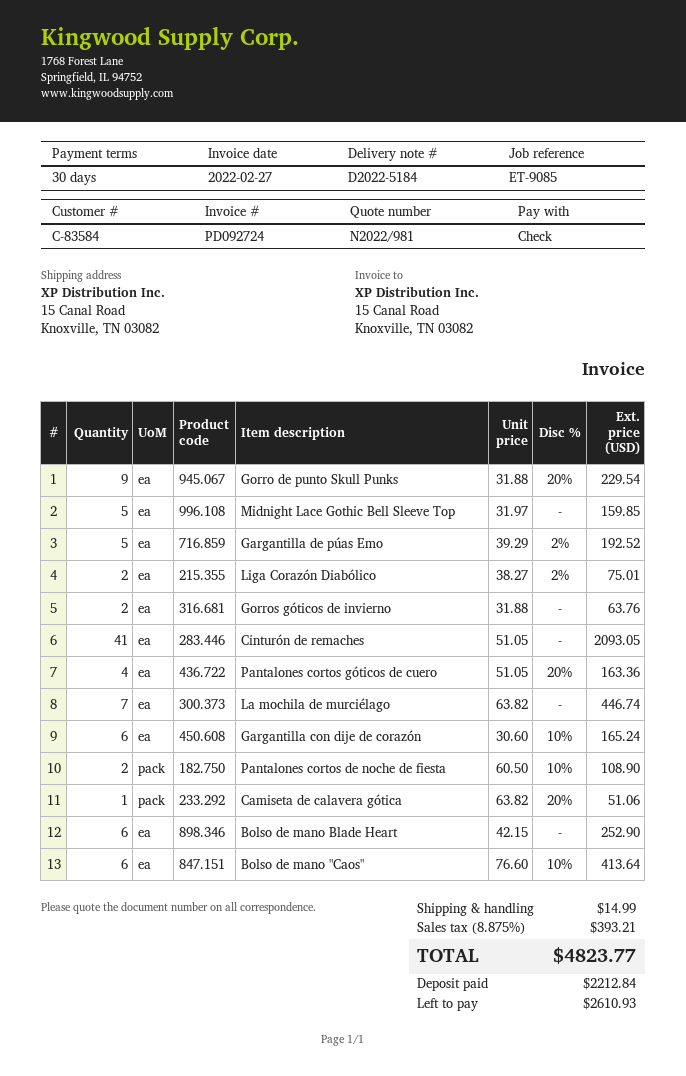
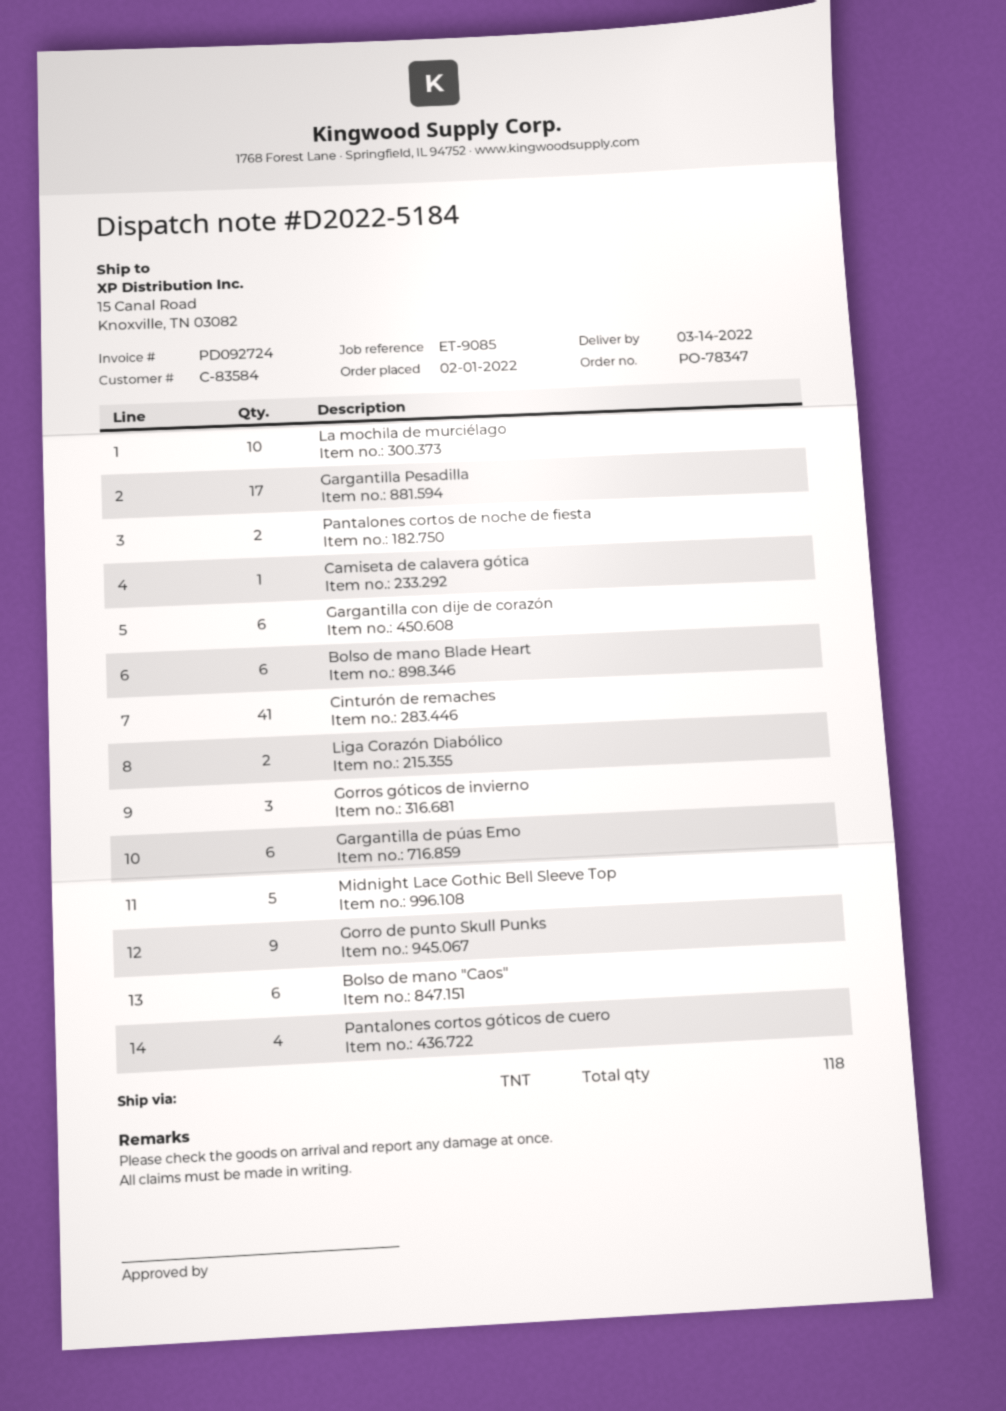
Gargantilla de púas Emo: 5 -> 6
Gorros góticos de invierno: 2 -> 3
La mochila de murciélago: 7 -> 10
Gargantilla Pesadilla: none -> 17

